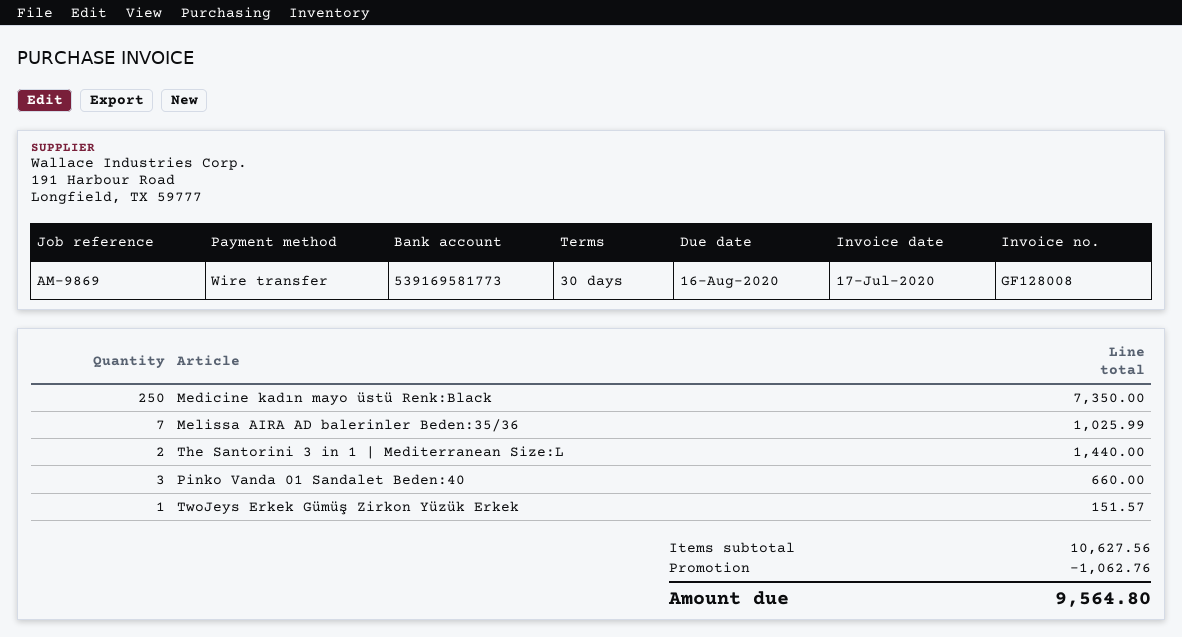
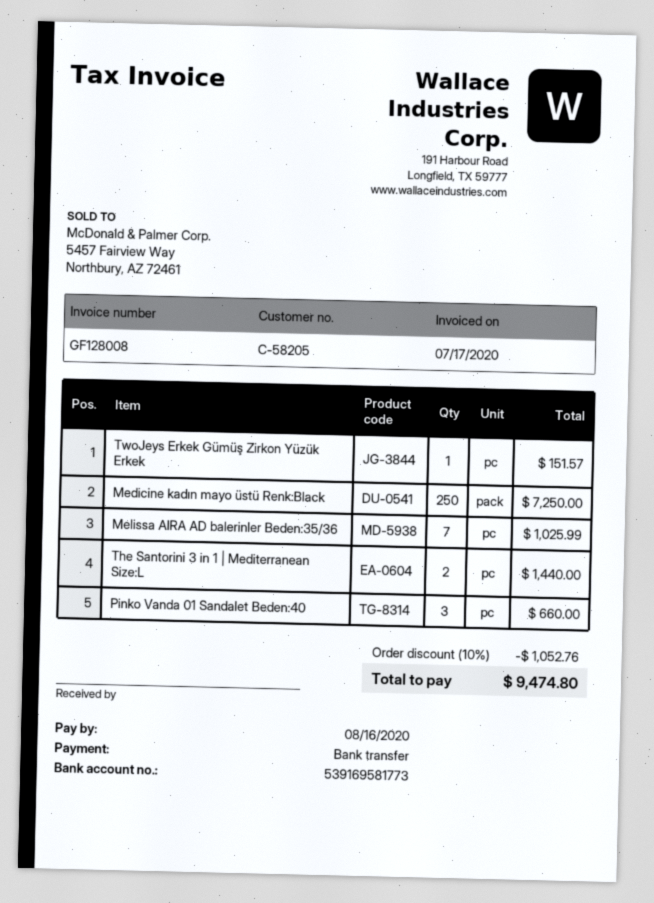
Medicine kadın mayo üstü Renk:Black: 250 for 7350.00 -> 250 for 7250.00
discount: 1062.76 -> 1052.76
total: 9564.80 -> 9474.80

